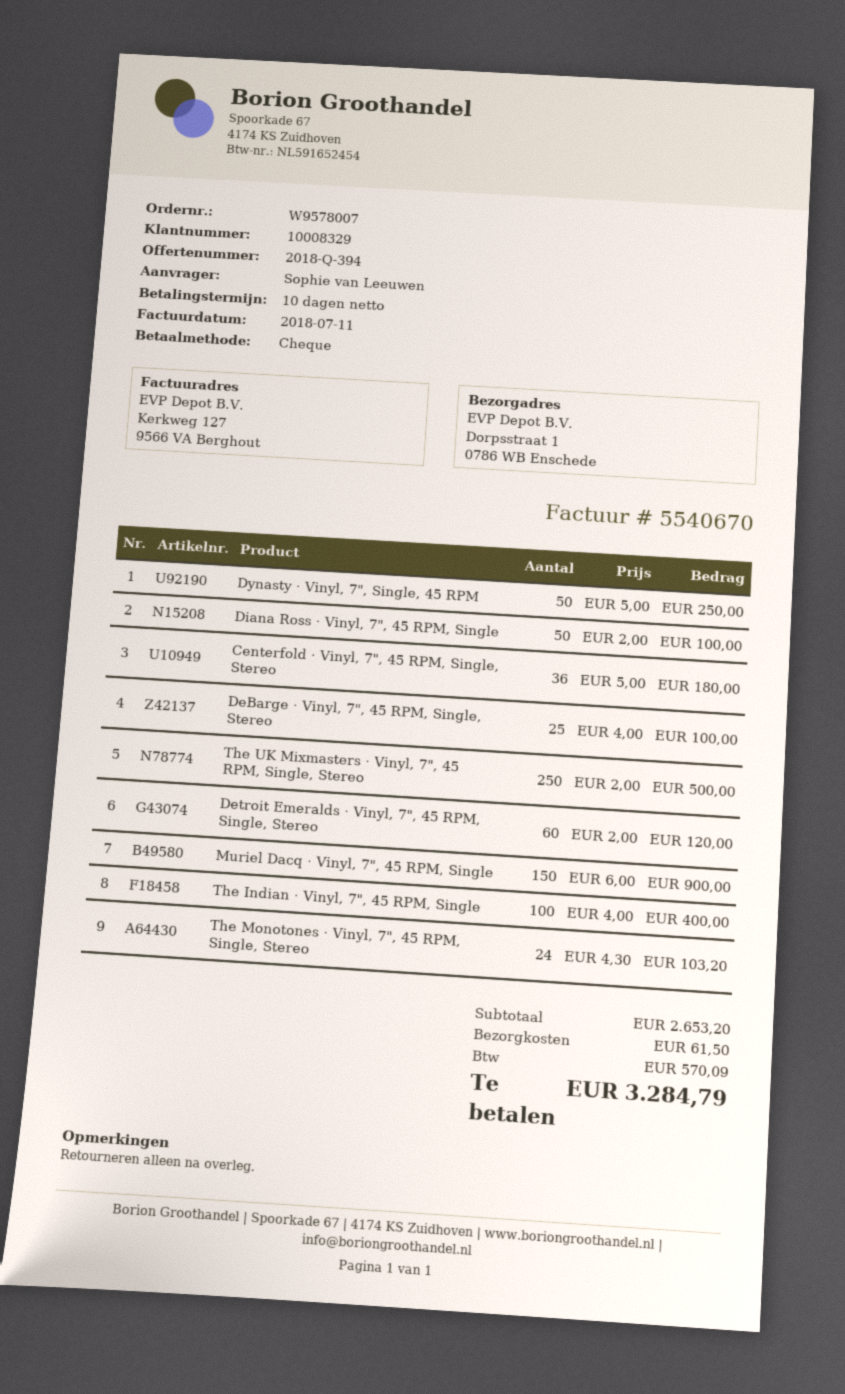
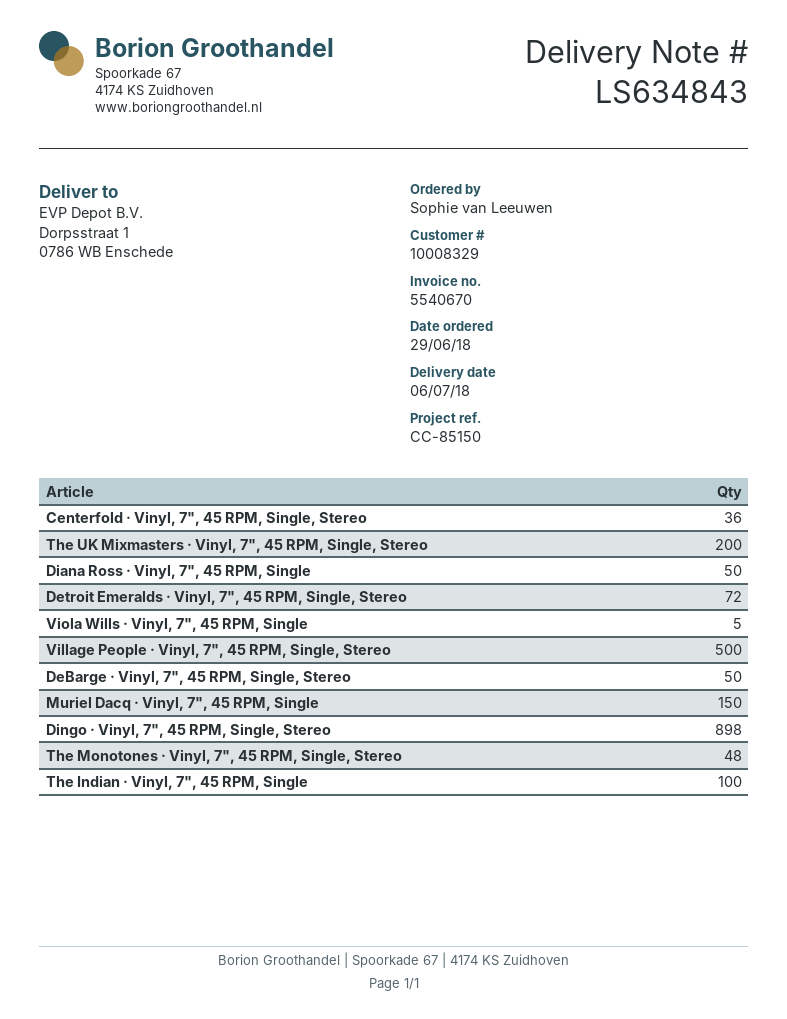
Dynasty · Vinyl, 7", Single, 45 RPM: 50 -> none
DeBarge · Vinyl, 7", 45 RPM, Single, Stereo: 25 -> 50
The UK Mixmasters · Vinyl, 7", 45 RPM, Single, Stereo: 250 -> 200
Detroit Emeralds · Vinyl, 7", 45 RPM, Single, Stereo: 60 -> 72
The Monotones · Vinyl, 7", 45 RPM, Single, Stereo: 24 -> 48
Viola Wills · Vinyl, 7", 45 RPM, Single: none -> 5
Village People · Vinyl, 7", 45 RPM, Single, Stereo: none -> 500
Dingo · Vinyl, 7", 45 RPM, Single, Stereo: none -> 898

